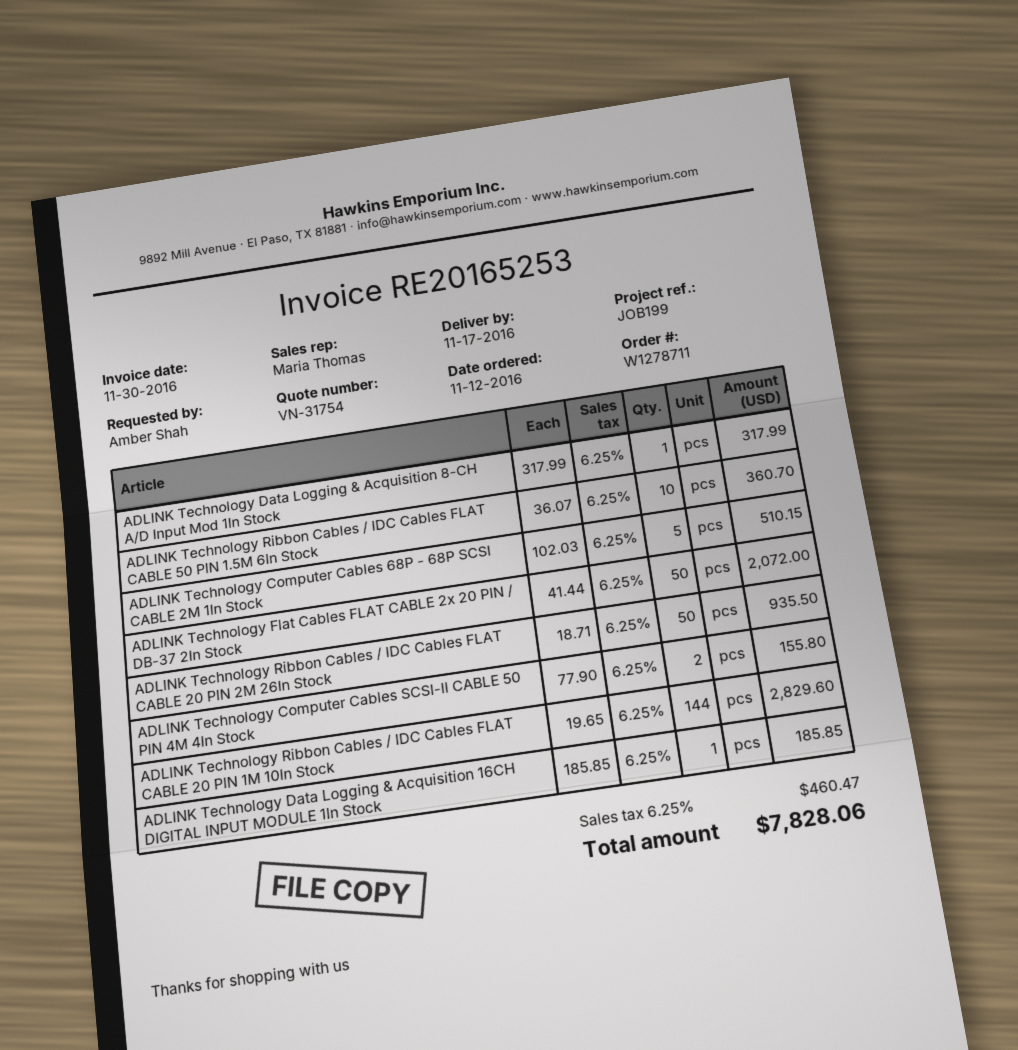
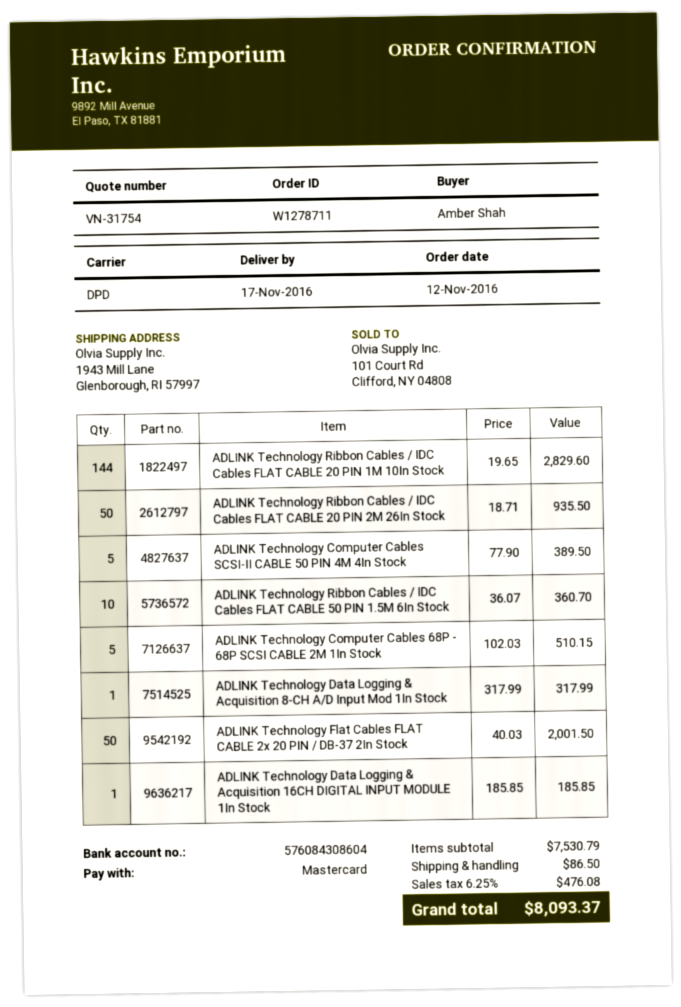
ADLINK Technology Flat Cables FLAT CABLE 2x 20 PIN / DB-37 2In Stock: 50 x 41.44 = 2072.00 -> 50 x 40.03 = 2001.50
ADLINK Technology Computer Cables SCSI-II CABLE 50 PIN 4M 4In Stock: 2 x 77.90 = 155.80 -> 5 x 77.90 = 389.50
shipping: none -> 86.50
tax: 6.25% = 460.47 -> 6.25% = 476.08
total: 7828.06 -> 8093.37

